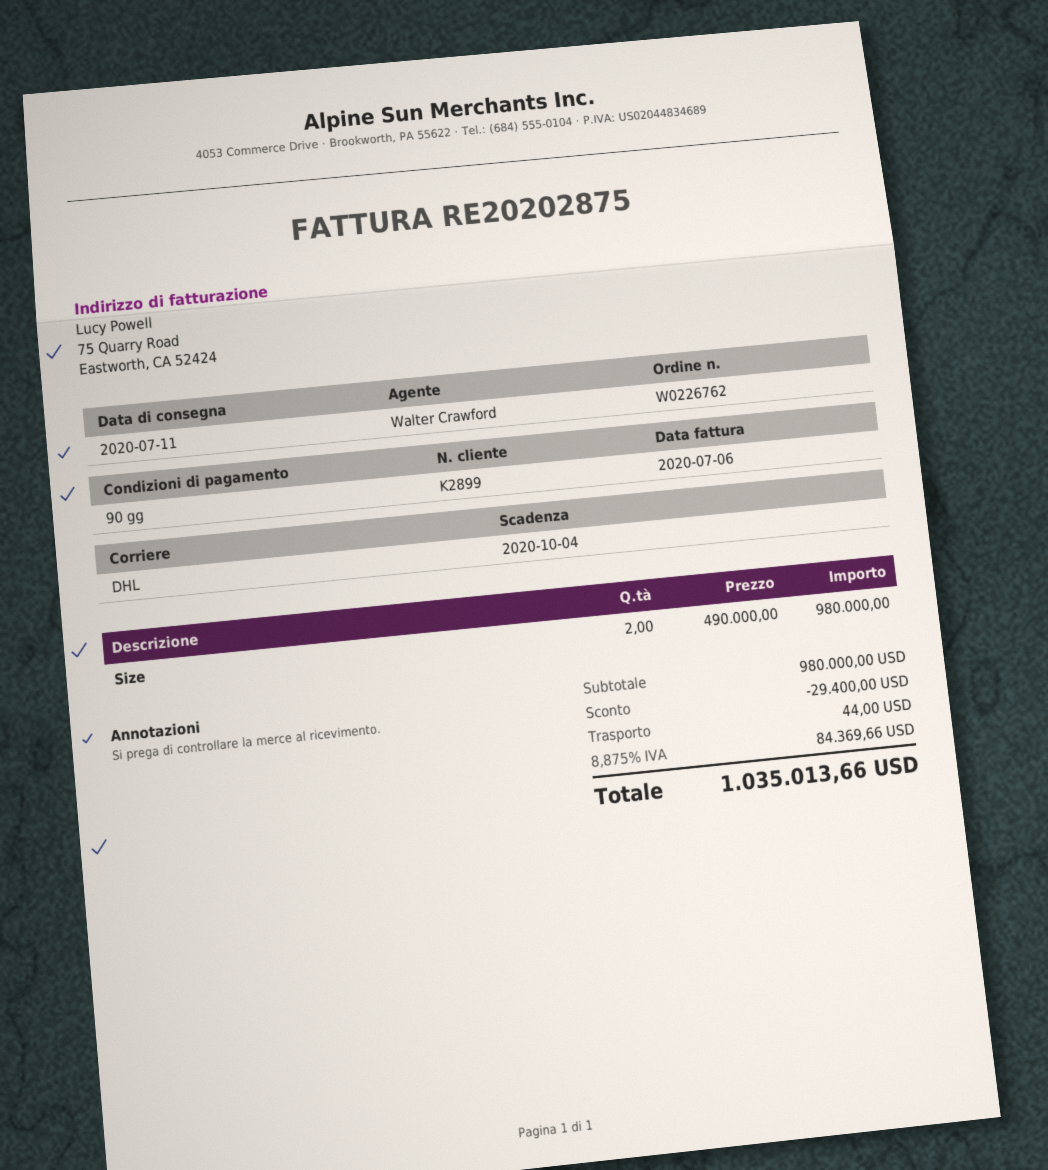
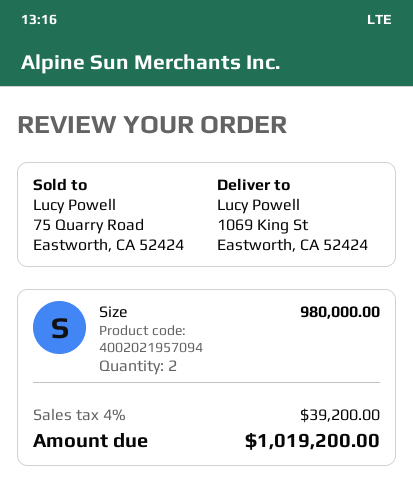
discount: 29400.00 -> none
shipping: 44.00 -> none
tax: 8.875% = 84369.66 -> 4% = 39200.00
total: 1035013.66 -> 1019200.00

